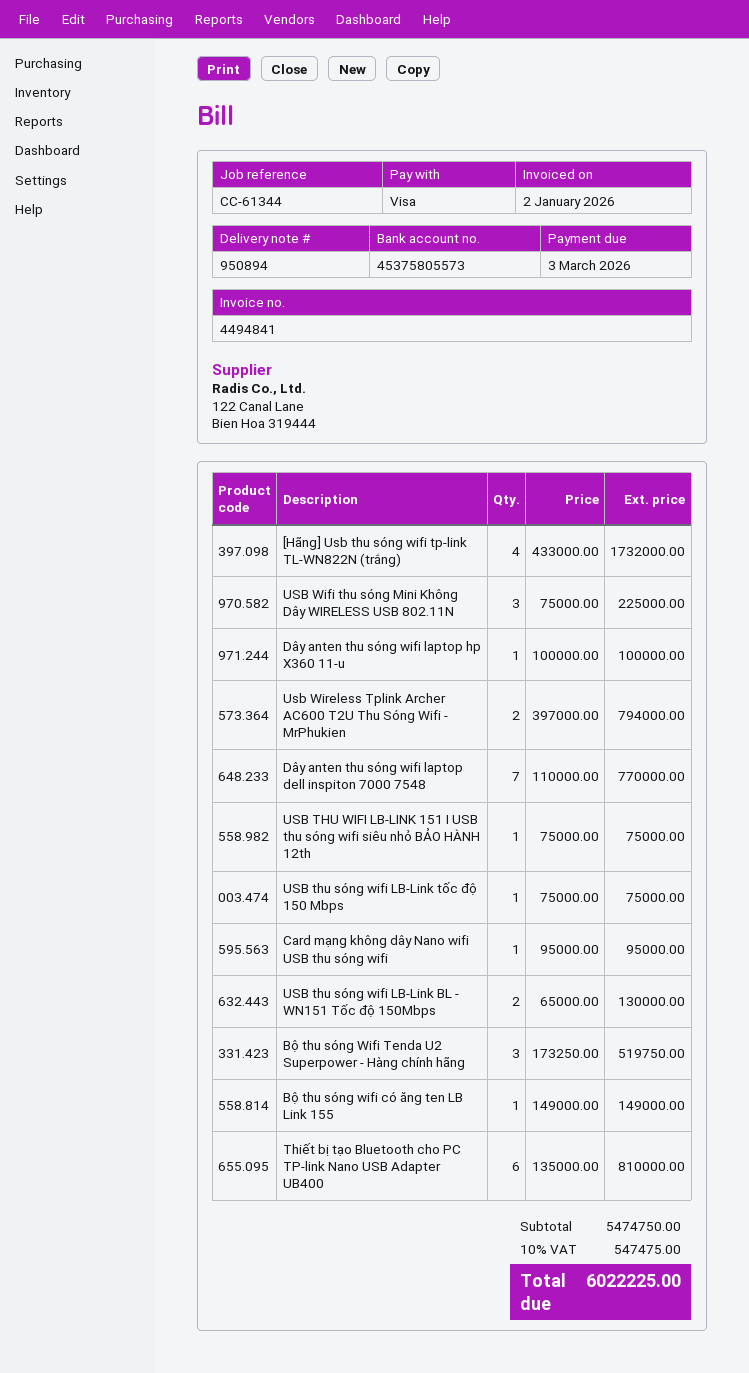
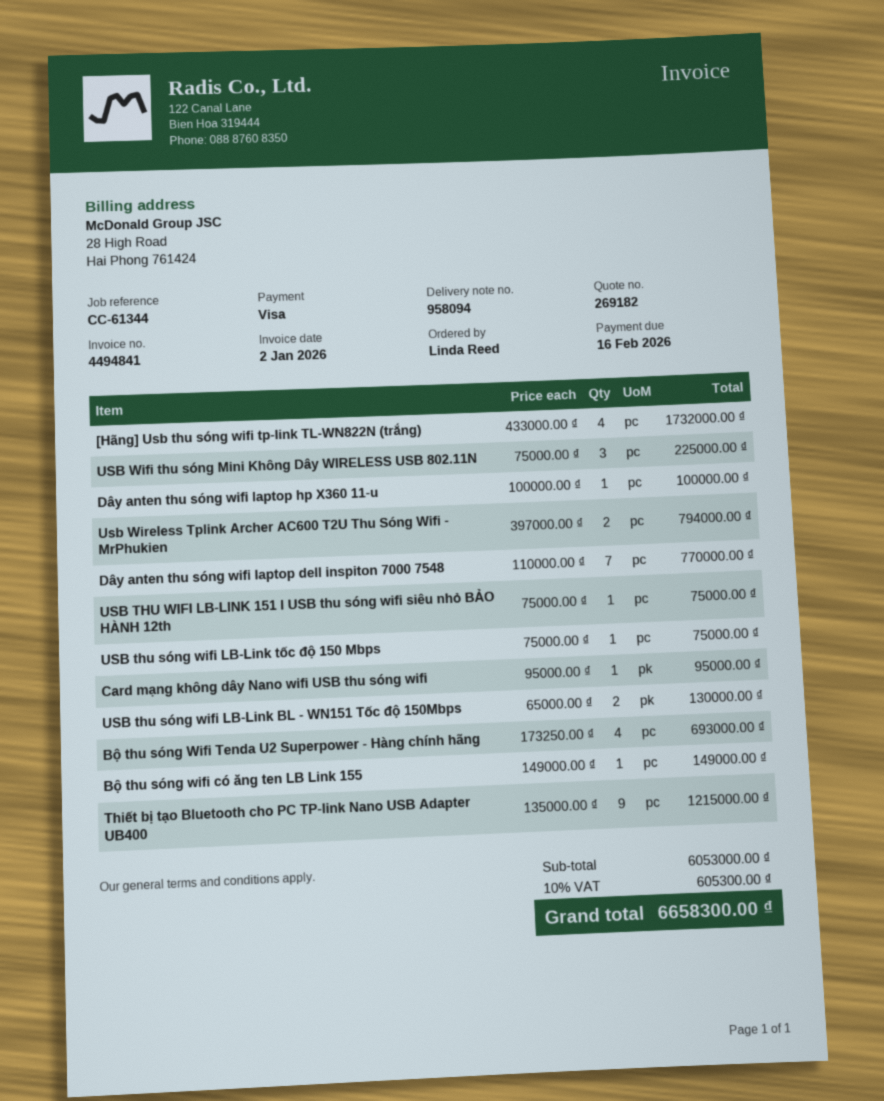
delivery note number: 950894 -> 958094
due date: 2026-03-03 -> 2026-02-16
Bộ thu sóng Wifi Tenda U2 Superpower - Hàng chính hãng: 3 x 173250.00 = 519750.00 -> 4 x 173250.00 = 693000.00
Thiết bị tạo Bluetooth cho PC TP-link Nano USB Adapter UB400: 6 x 135000.00 = 810000.00 -> 9 x 135000.00 = 1215000.00
subtotal: 5474750.00 -> 6053000.00
tax: 10% = 547475.00 -> 10% = 605300.00
total: 6022225.00 -> 6658300.00

